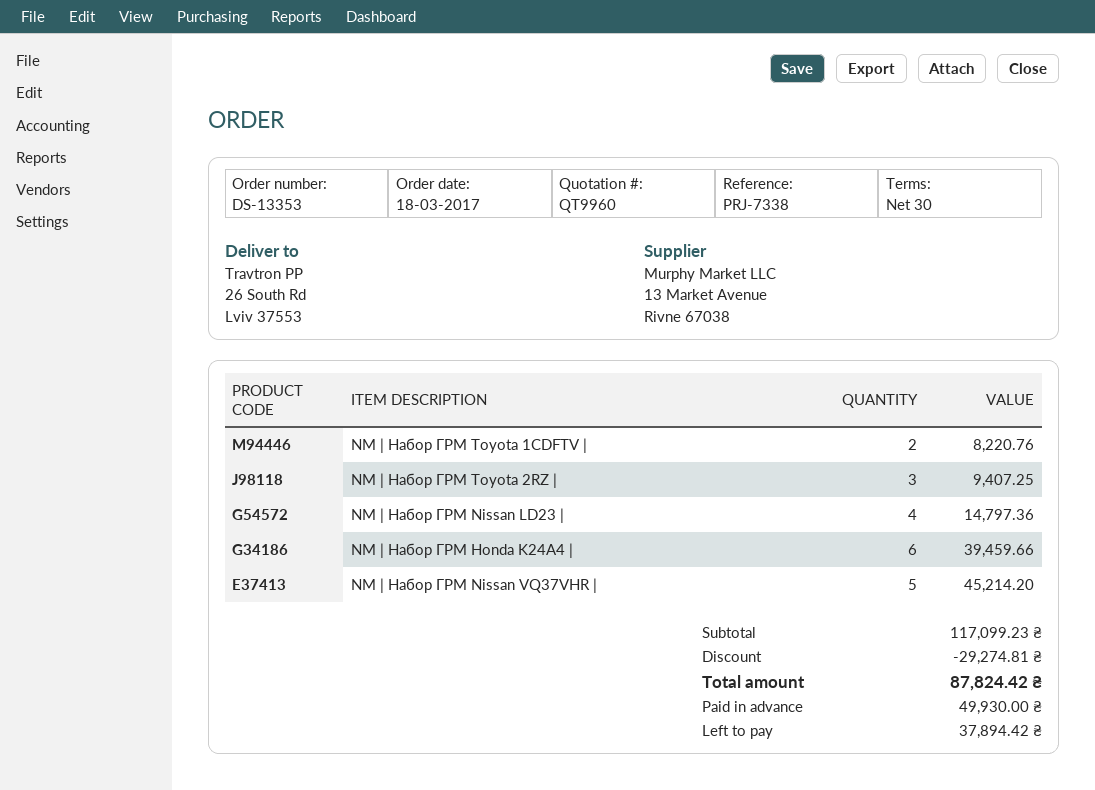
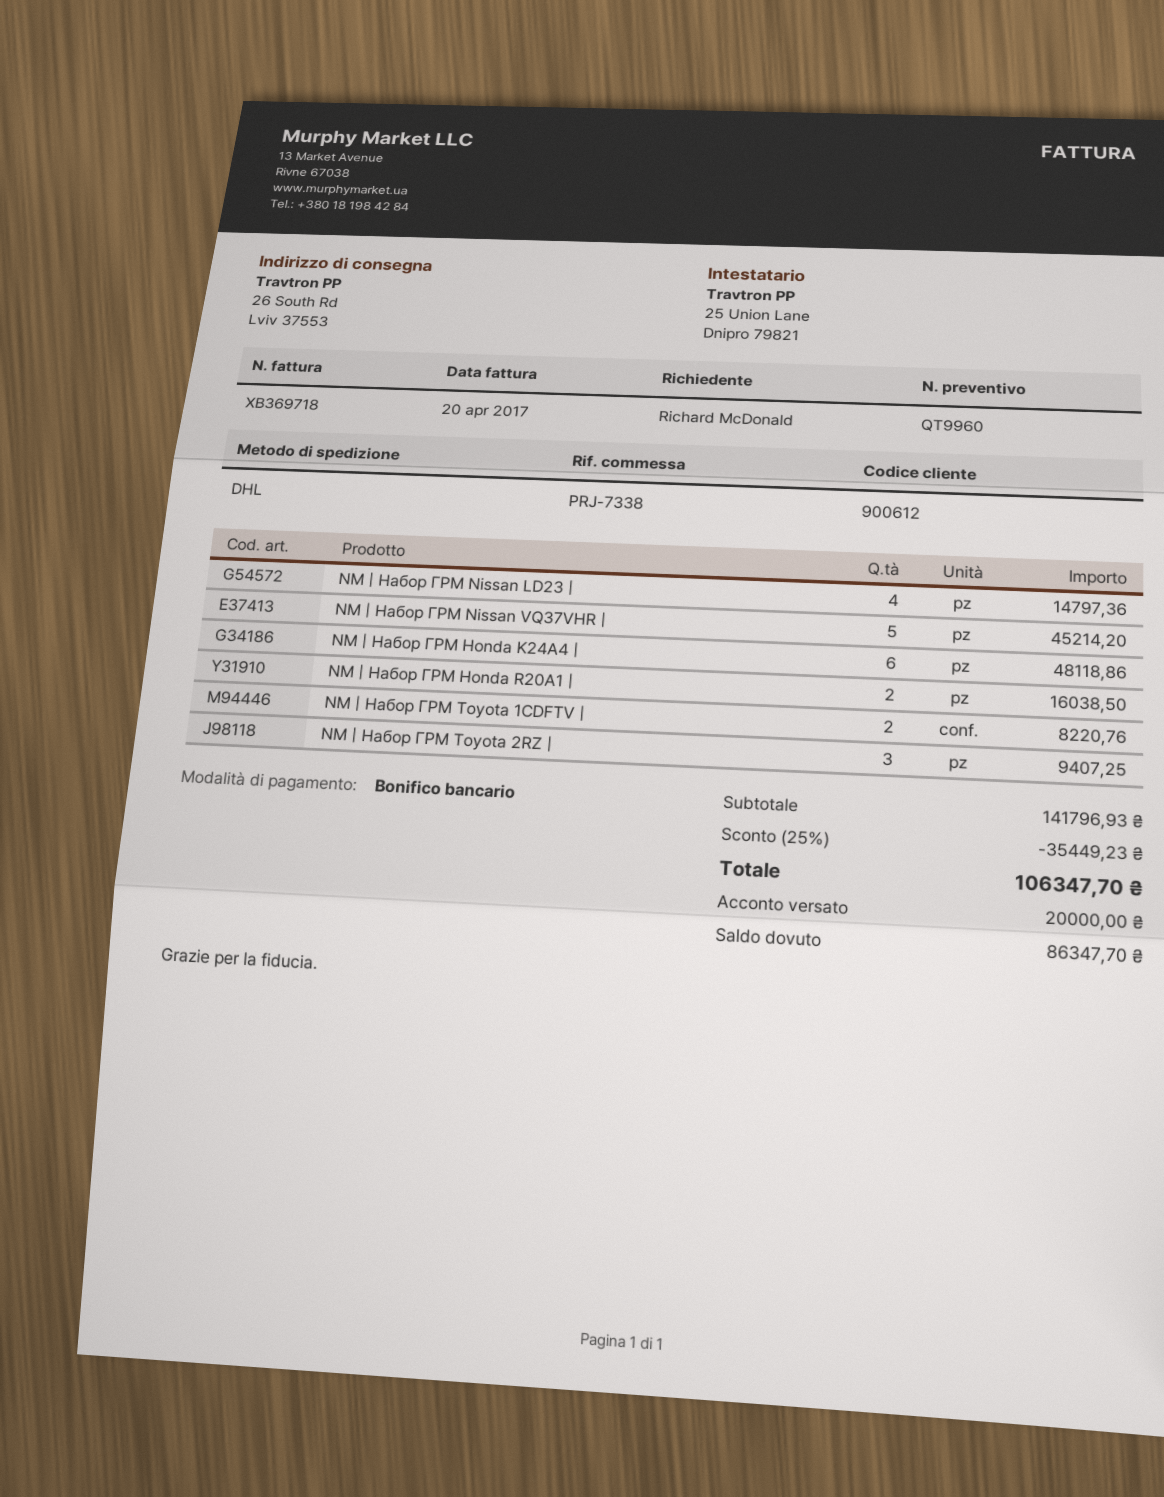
NM | Набор ГРМ Honda K24A4 |: 6 for 39459.66 -> 6 for 48118.86
NM | Набор ГРМ Honda R20A1 |: none -> 2 for 16038.50
subtotal: 117099.23 -> 141796.93
discount: 29274.81 -> 35449.23
total: 87824.42 -> 106347.70
deposit: 49930.00 -> 20000.00
balance: 37894.42 -> 86347.70

